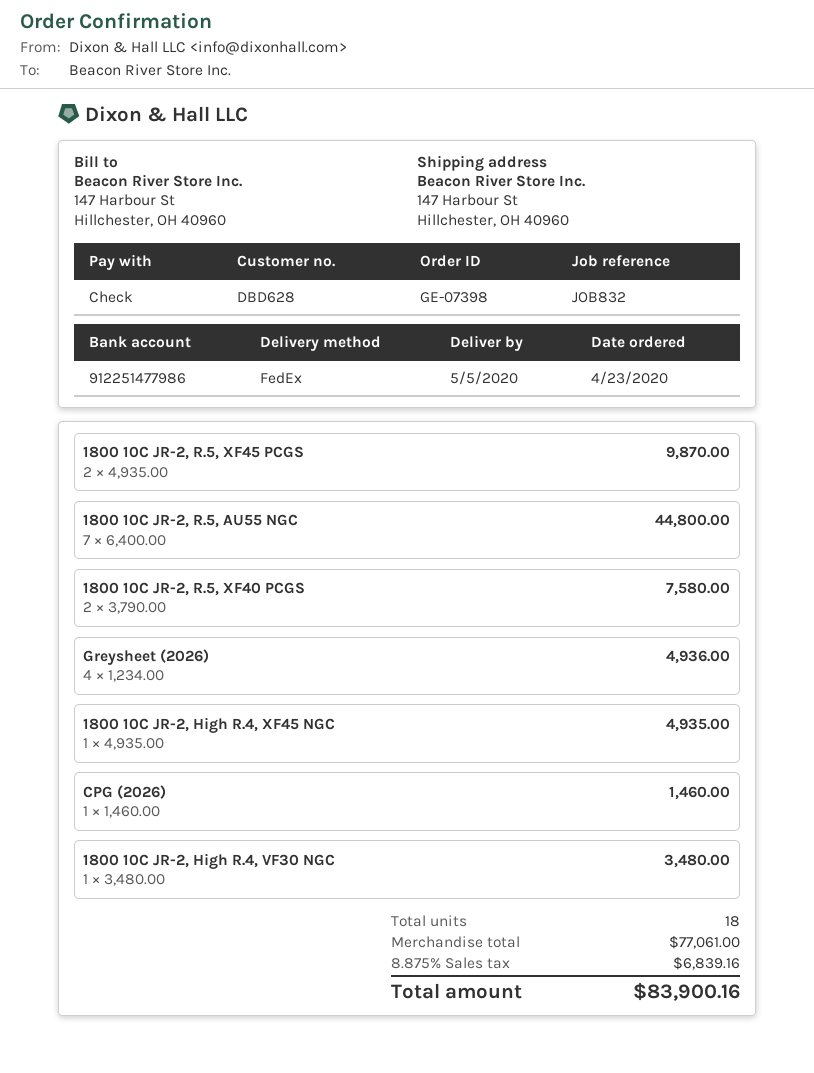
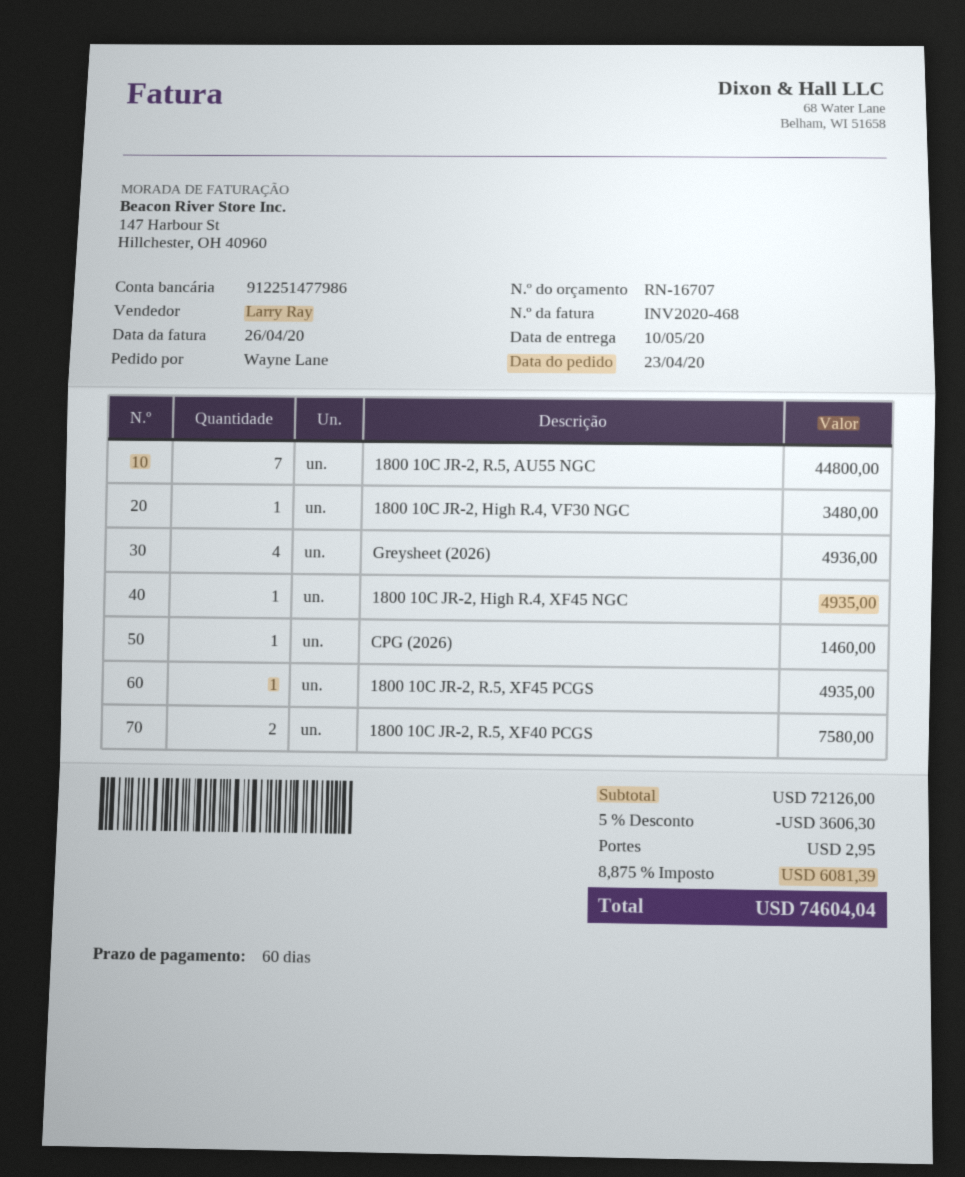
delivery date: 2020-05-05 -> 2020-05-10
1800 10C JR-2, R.5, XF45 PCGS: 2 for 9870.00 -> 1 for 4935.00
subtotal: 77061.00 -> 72126.00
discount: none -> 5% = 3606.30
shipping: none -> 2.95
tax: 8.875% = 6839.16 -> 8.875% = 6081.39
total: 83900.16 -> 74604.04

